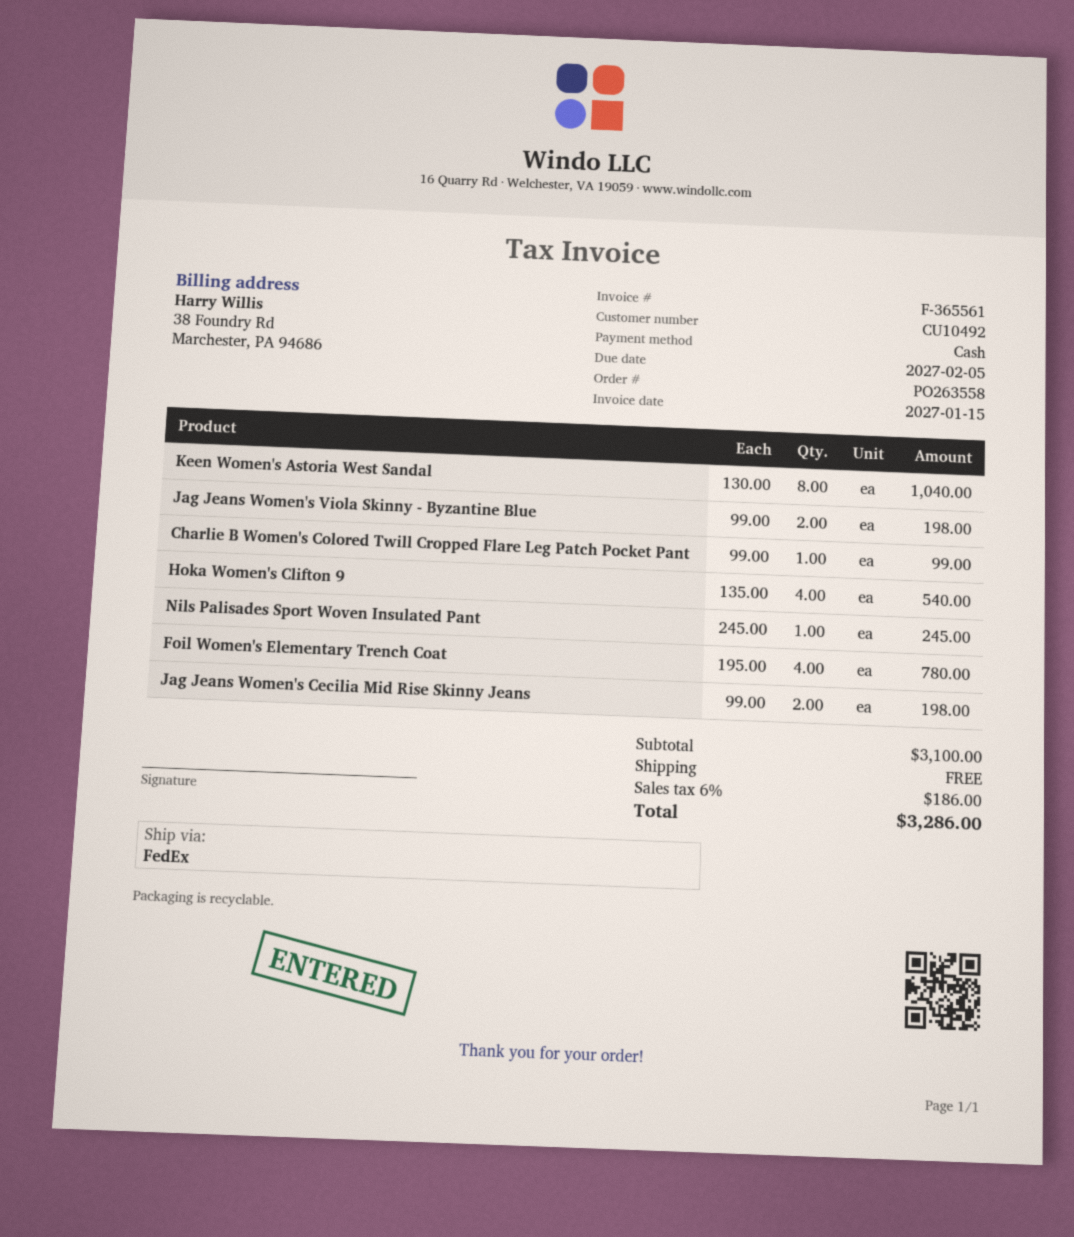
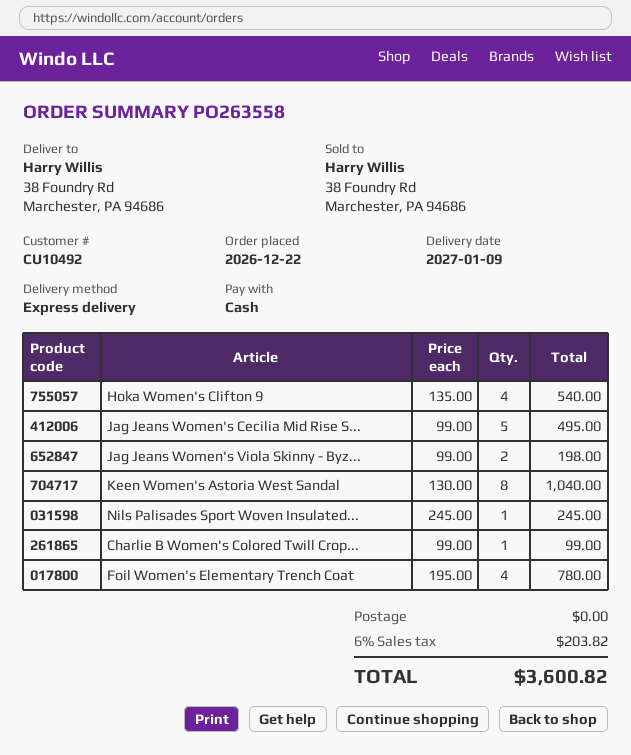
shipping method: FedEx -> express
Jag Jeans Women's Cecilia Mid Rise Skinny Jeans: 2 x 99.00 = 198.00 -> 5 x 99.00 = 495.00
tax: 6% = 186.00 -> 6% = 203.82
total: 3286.00 -> 3600.82

